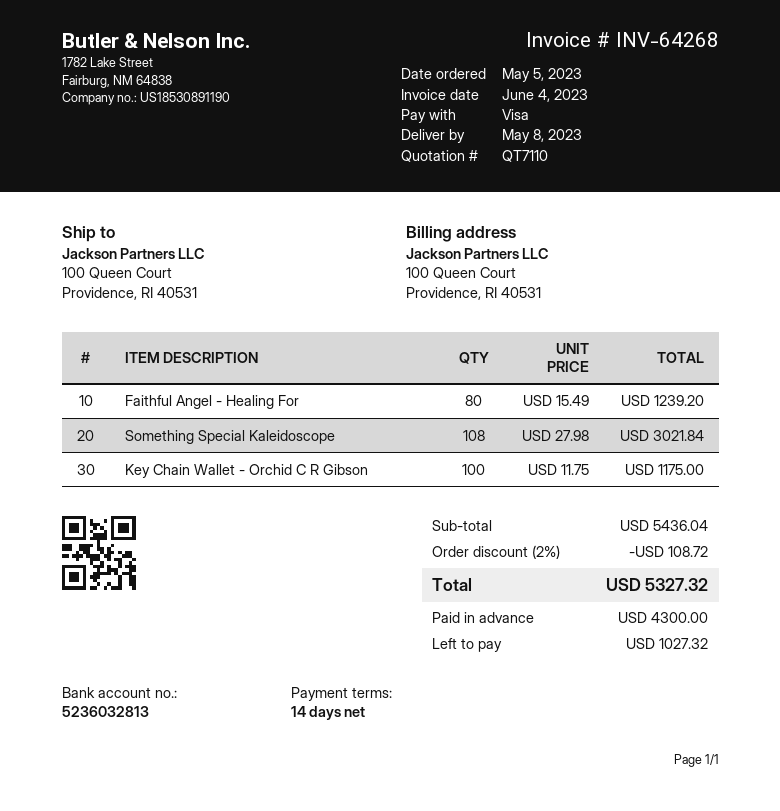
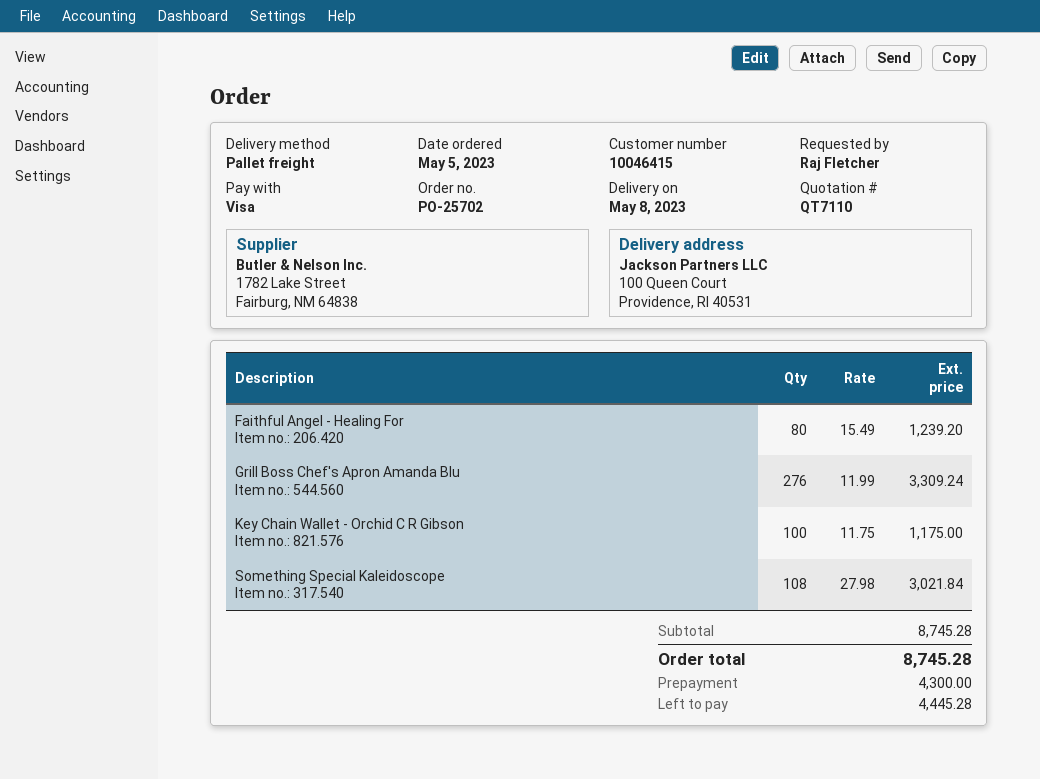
Grill Boss Chef's Apron Amanda Blu: none -> 276 x 11.99 = 3309.24
subtotal: 5436.04 -> 8745.28
discount: 2% = 108.72 -> none
total: 5327.32 -> 8745.28
balance: 1027.32 -> 4445.28

